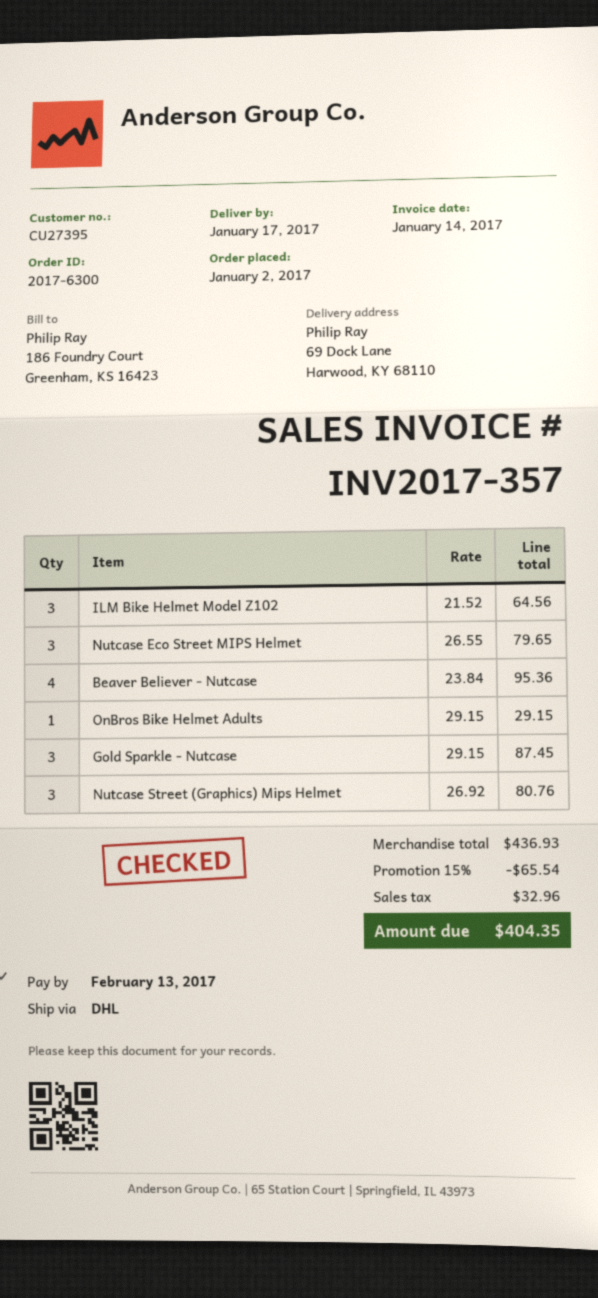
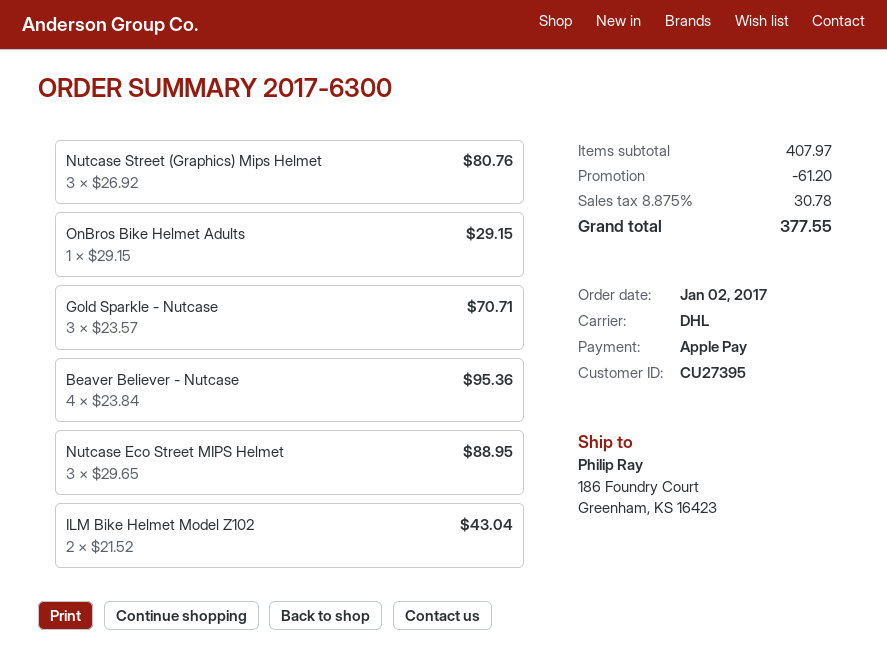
ship to: 69 Dock Lane, Harwood, KY 68110 -> 186 Foundry Court, Greenham, KS 16423
ILM Bike Helmet Model Z102: 3 x 21.52 = 64.56 -> 2 x 21.52 = 43.04
Nutcase Eco Street MIPS Helmet: 3 x 26.55 = 79.65 -> 3 x 29.65 = 88.95
Gold Sparkle - Nutcase: 3 x 29.15 = 87.45 -> 3 x 23.57 = 70.71
subtotal: 436.93 -> 407.97
discount: 65.54 -> 61.20
tax: 32.96 -> 30.78
total: 404.35 -> 377.55

